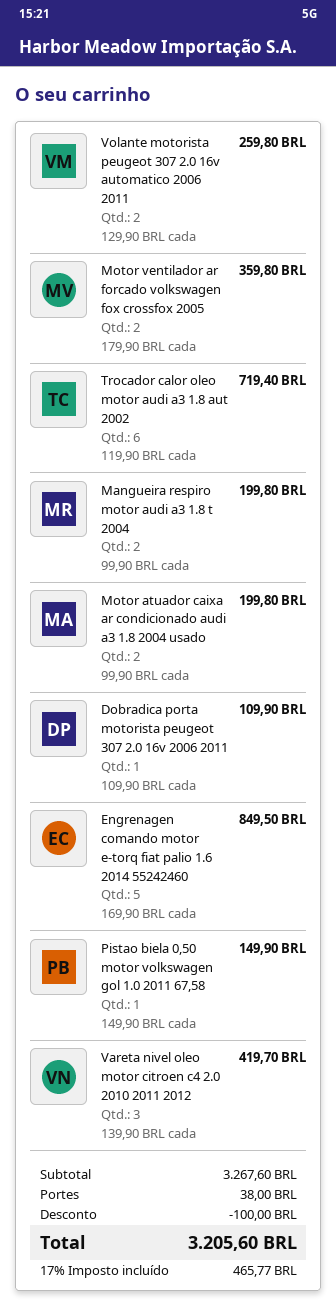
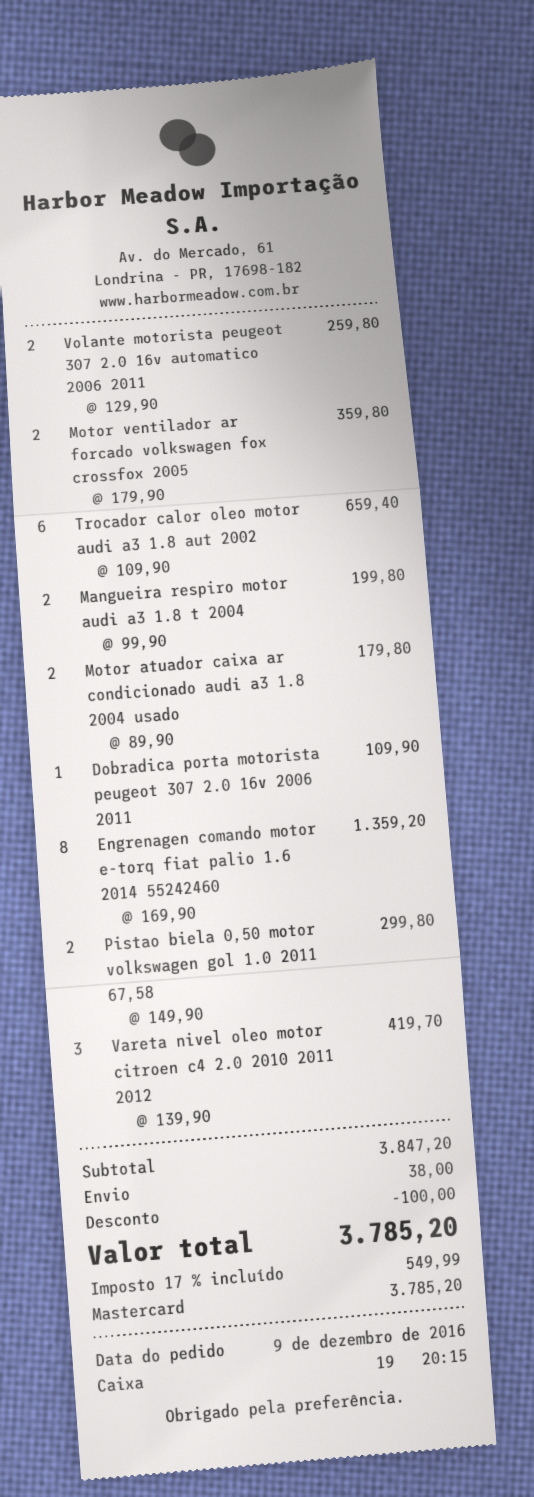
Trocador calor oleo motor audi a3 1.8 aut 2002: 6 x 119.90 = 719.40 -> 6 x 109.90 = 659.40
Motor atuador caixa ar condicionado audi a3 1.8 2004 usado: 2 x 99.90 = 199.80 -> 2 x 89.90 = 179.80
Engrenagen comando motor e-torq fiat palio 1.6 2014 55242460: 5 x 169.90 = 849.50 -> 8 x 169.90 = 1359.20
Pistao biela 0,50 motor volkswagen gol 1.0 2011 67,58: 1 x 149.90 = 149.90 -> 2 x 149.90 = 299.80
subtotal: 3267.60 -> 3847.20
tax: 17% = 465.77 -> 17% = 549.99
total: 3205.60 -> 3785.20

